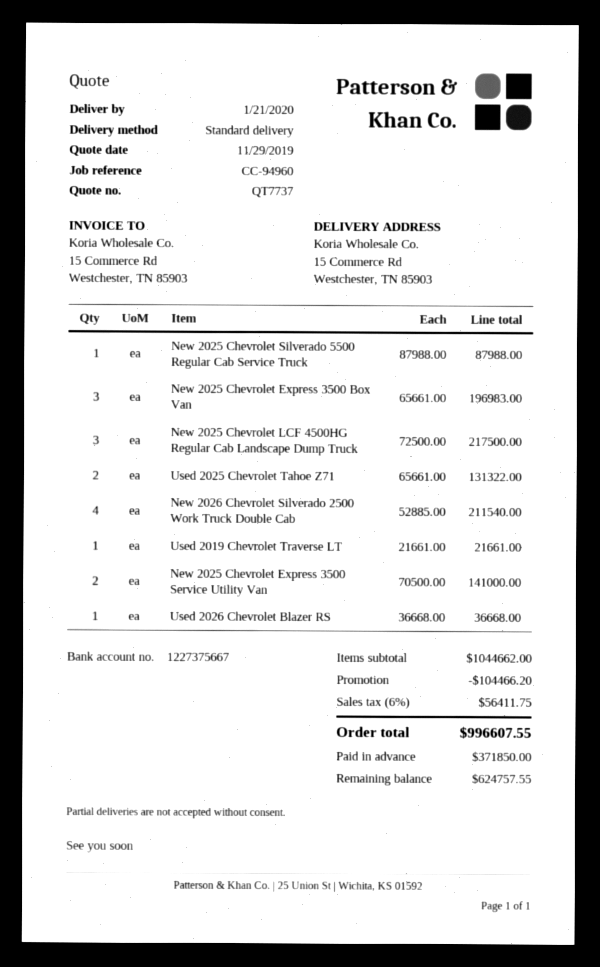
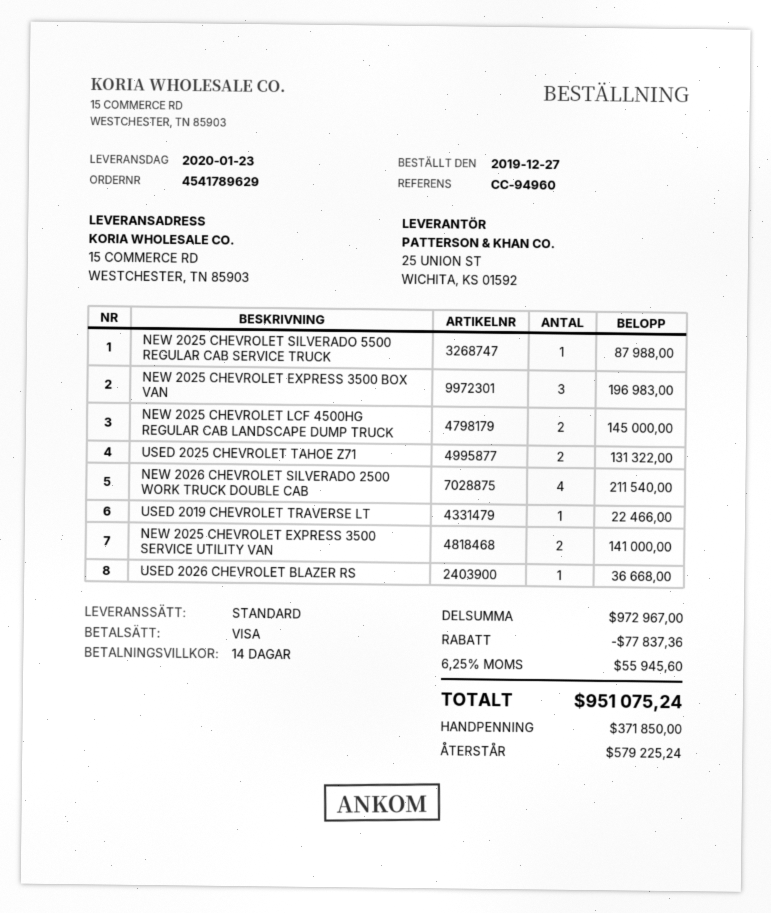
delivery date: 2020-01-21 -> 2020-01-23
New 2025 Chevrolet LCF 4500HG Regular Cab Landscape Dump Truck: 3 for 217500.00 -> 2 for 145000.00
Used 2019 Chevrolet Traverse LT: 1 for 21661.00 -> 1 for 22466.00
subtotal: 1044662.00 -> 972967.00
discount: 104466.20 -> 77837.36
tax: 6% = 56411.75 -> 6.25% = 55945.60
total: 996607.55 -> 951075.24
balance: 624757.55 -> 579225.24

